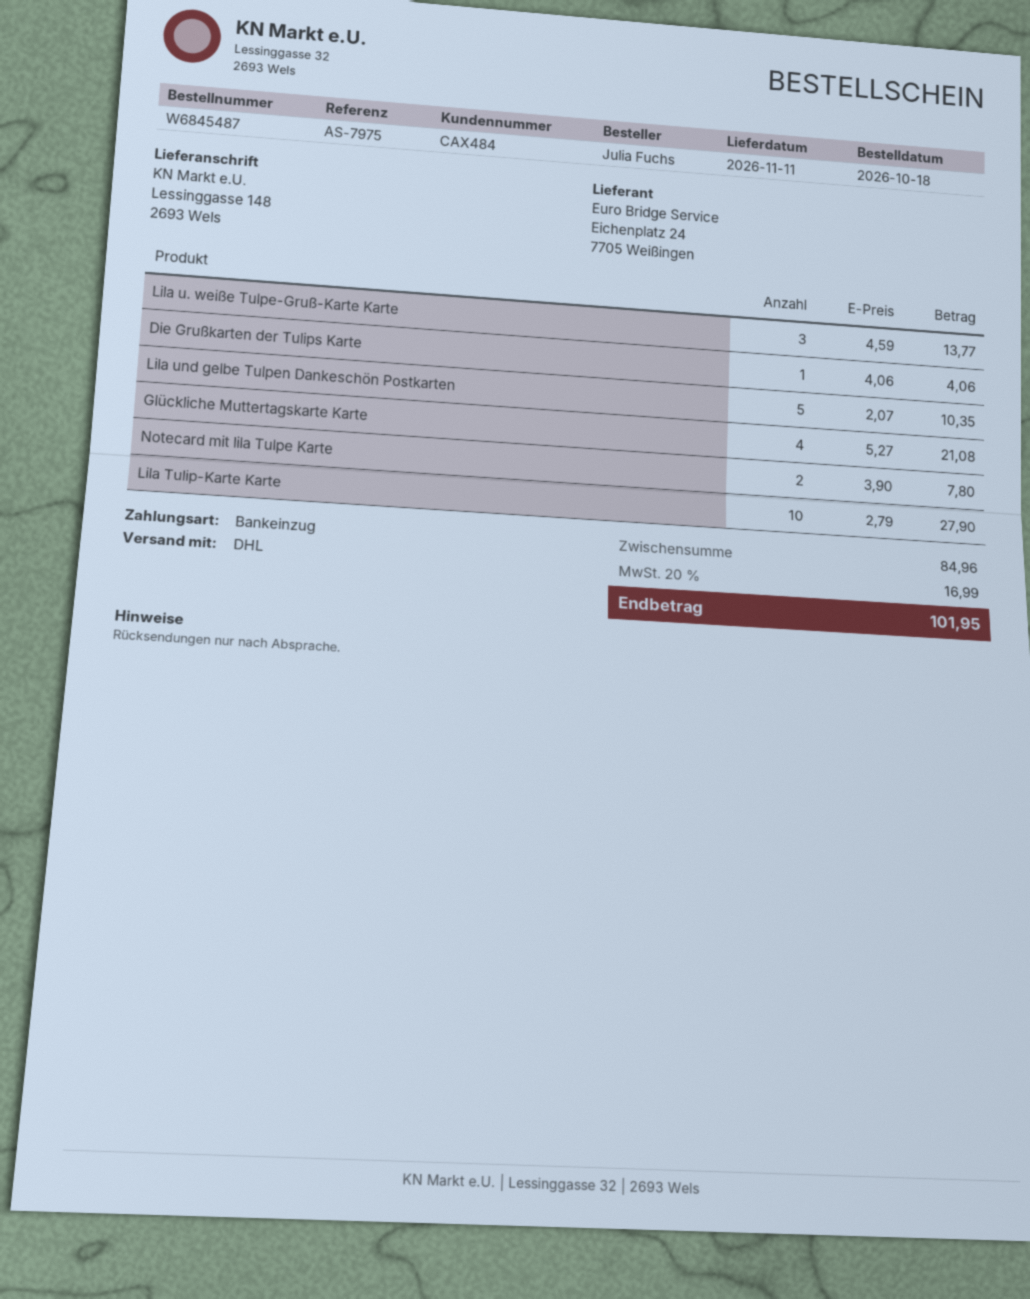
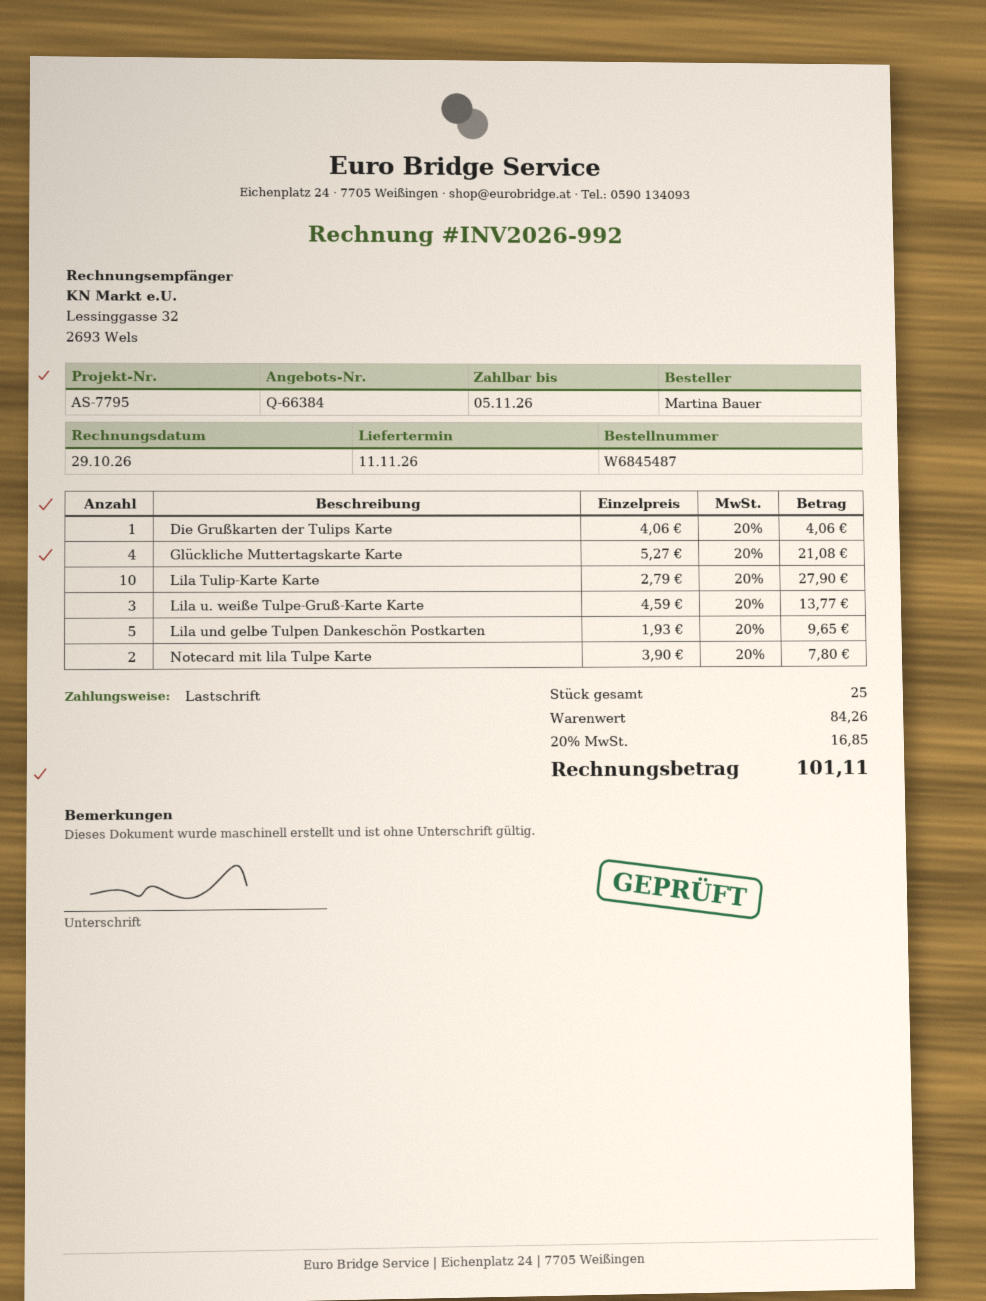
reference: AS-7975 -> AS-7795
ordered by: Julia Fuchs -> Martina Bauer
Lila und gelbe Tulpen Dankeschön Postkarten: 5 x 2.07 = 10.35 -> 5 x 1.93 = 9.65
subtotal: 84.96 -> 84.26
tax: 20% = 16.99 -> 20% = 16.85
total: 101.95 -> 101.11

